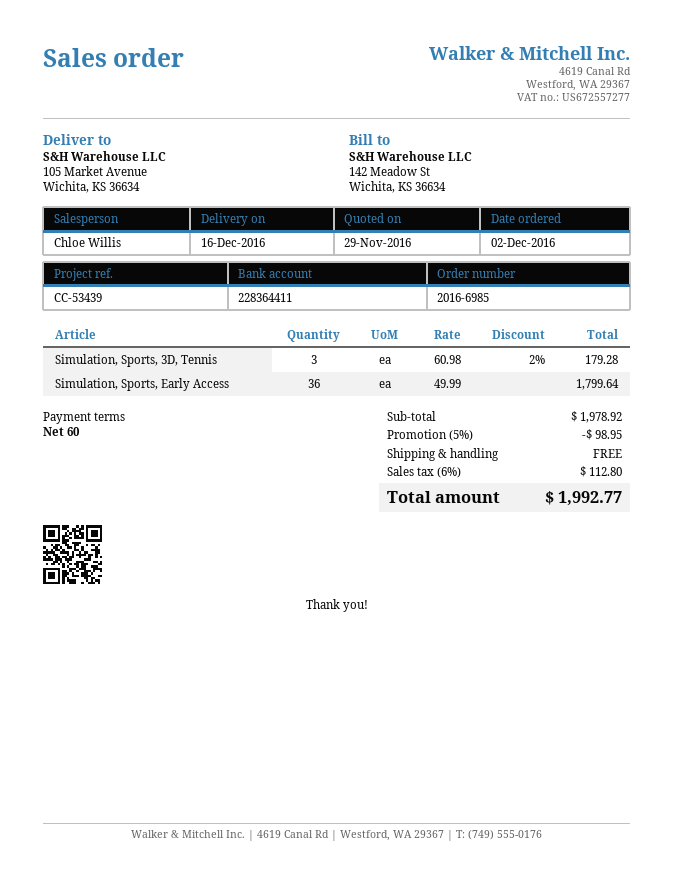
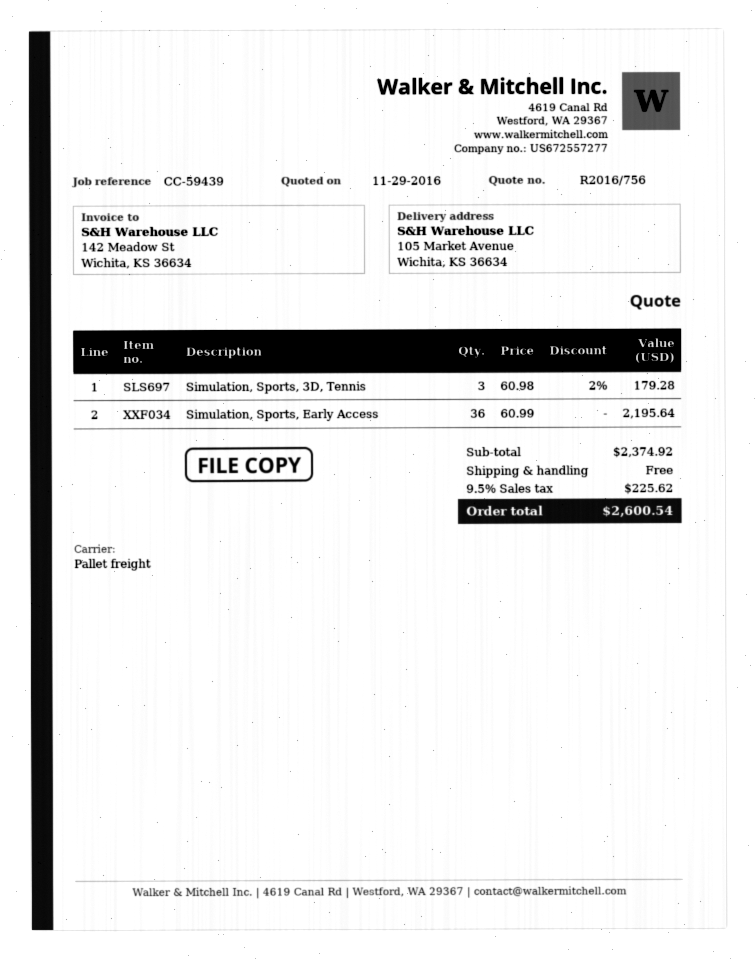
reference: CC-53439 -> CC-59439
Simulation, Sports, Early Access: 36 x 49.99 = 1799.64 -> 36 x 60.99 = 2195.64
subtotal: 1978.92 -> 2374.92
discount: 5% = 98.95 -> none
tax: 6% = 112.80 -> 9.5% = 225.62
total: 1992.77 -> 2600.54

